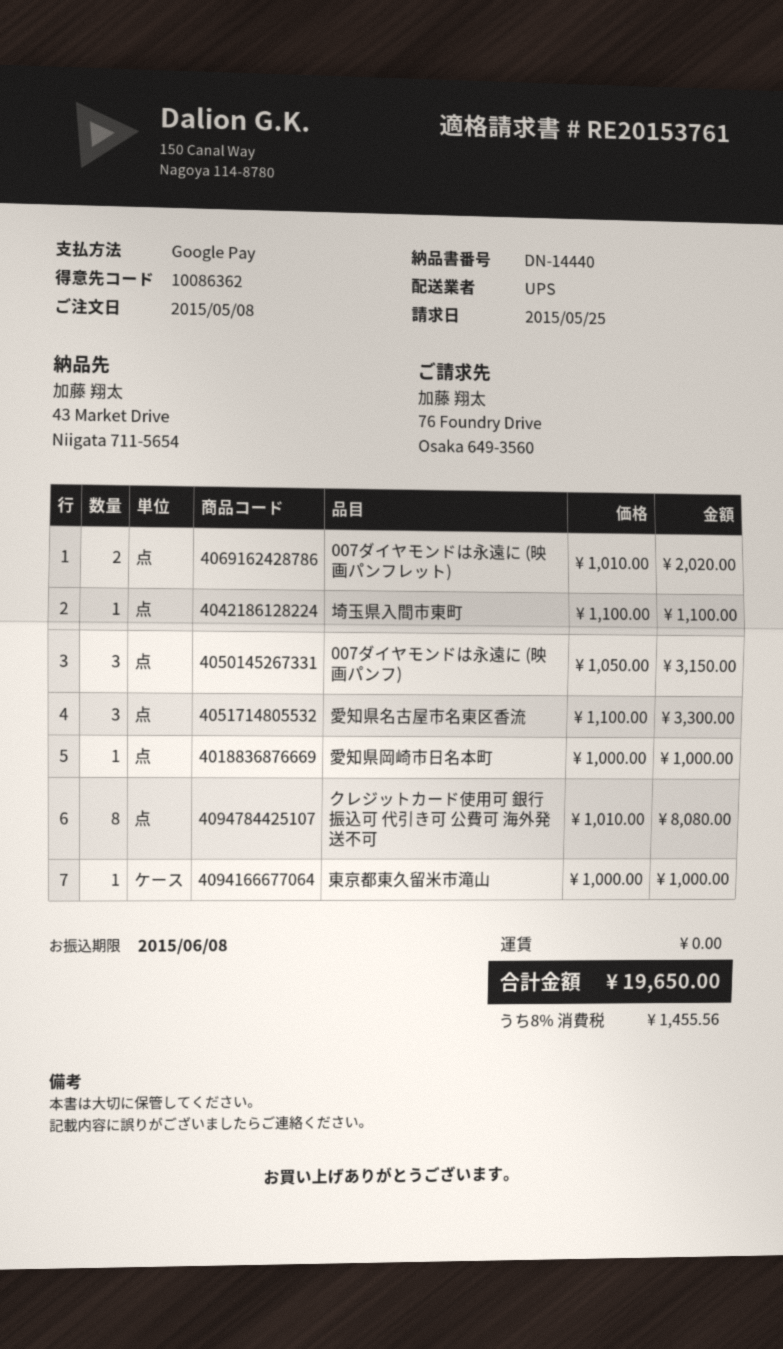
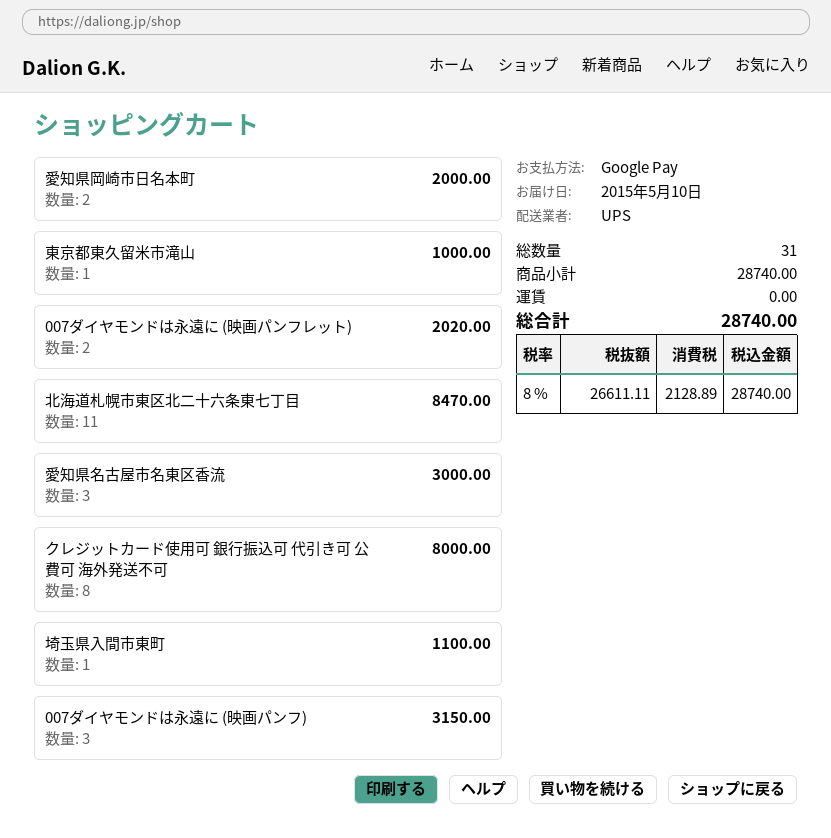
愛知県名古屋市名東区香流: 3 for 3300.00 -> 3 for 3000.00
愛知県岡崎市日名本町: 1 for 1000.00 -> 2 for 2000.00
クレジットカード使用可 銀行振込可 代引き可 公費可 海外発送不可: 8 for 8080.00 -> 8 for 8000.00
北海道札幌市東区北二十六条東七丁目: none -> 11 for 8470.00
tax: 8% = 1455.56 -> 8% = 2128.89
total: 19650.00 -> 28740.00

